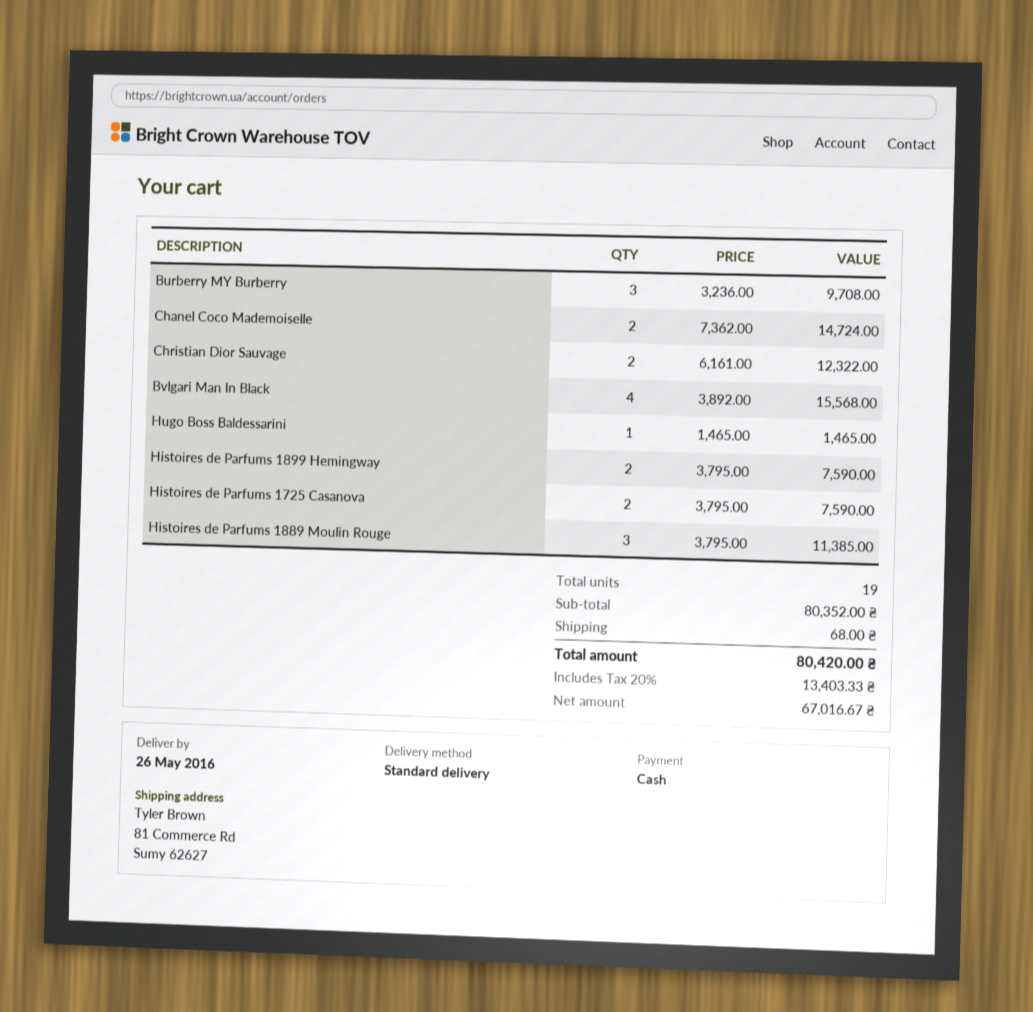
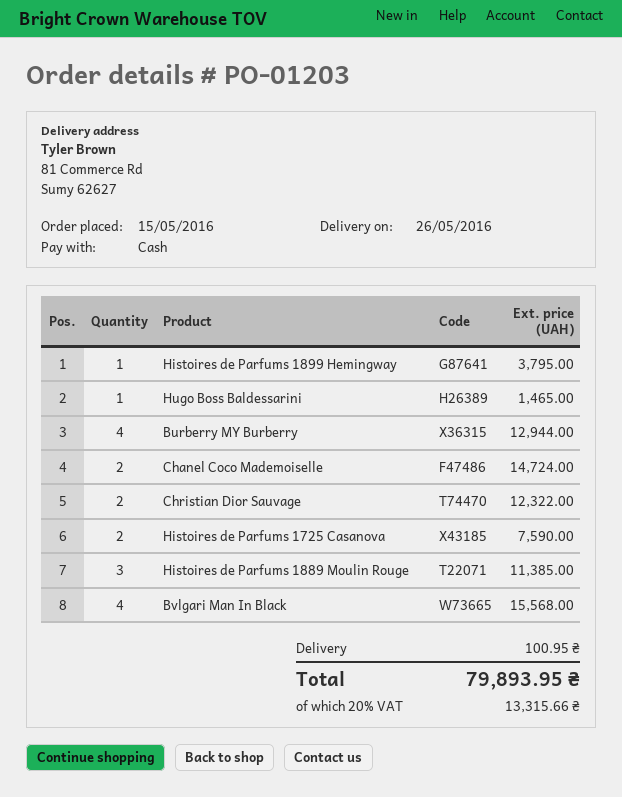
Burberry MY Burberry: 3 for 9708.00 -> 4 for 12944.00
Histoires de Parfums 1899 Hemingway: 2 for 7590.00 -> 1 for 3795.00
shipping: 68.00 -> 100.95
tax: 20% = 13403.33 -> 20% = 13315.66
total: 80420.00 -> 79893.95

